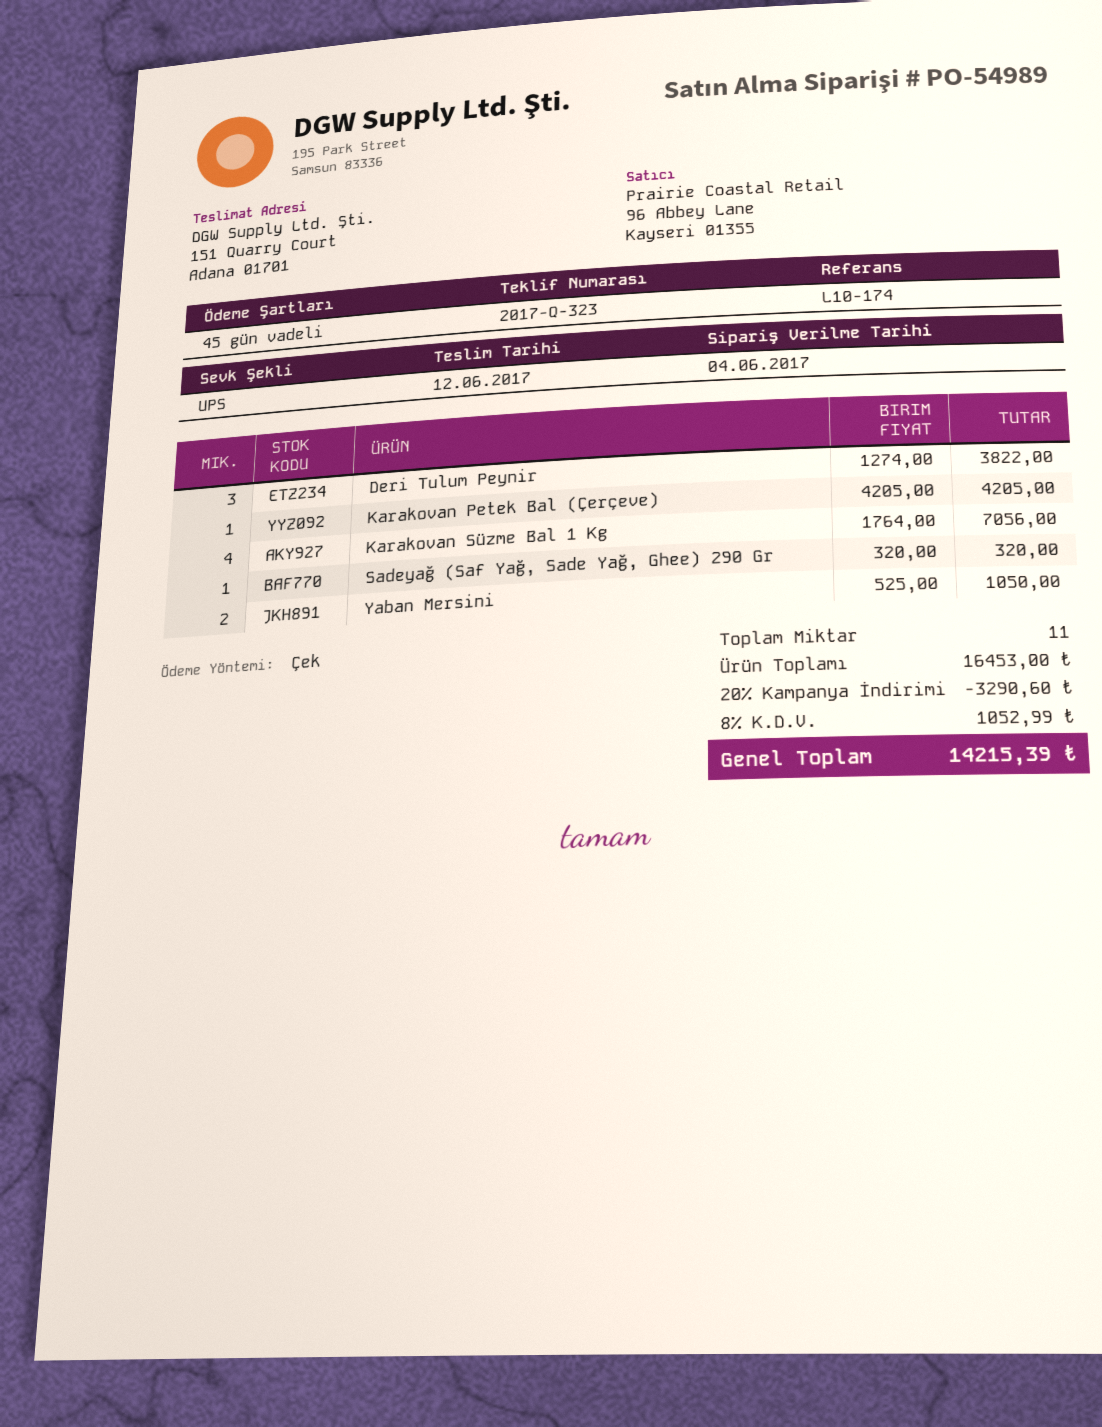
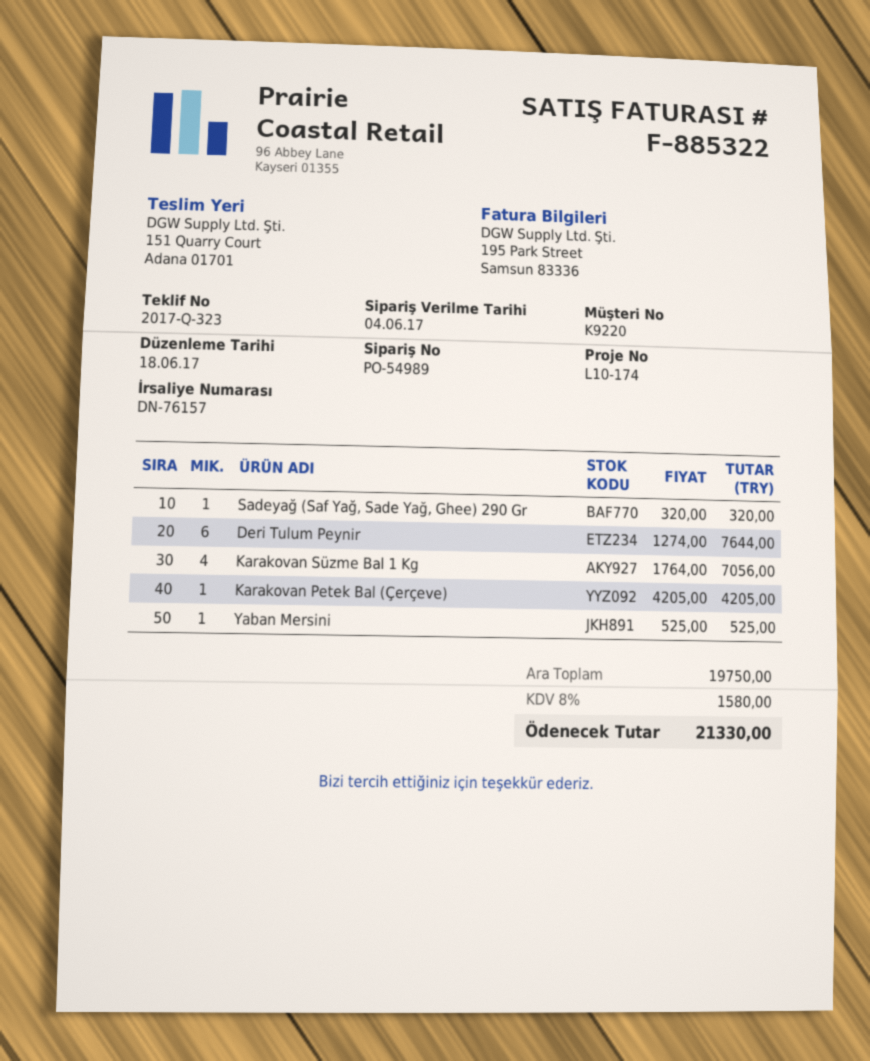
Deri Tulum Peynir: 3 x 1274.00 = 3822.00 -> 6 x 1274.00 = 7644.00
Yaban Mersini: 2 x 525.00 = 1050.00 -> 1 x 525.00 = 525.00
subtotal: 16453.00 -> 19750.00
discount: 20% = 3290.60 -> none
tax: 8% = 1052.99 -> 8% = 1580.00
total: 14215.39 -> 21330.00

